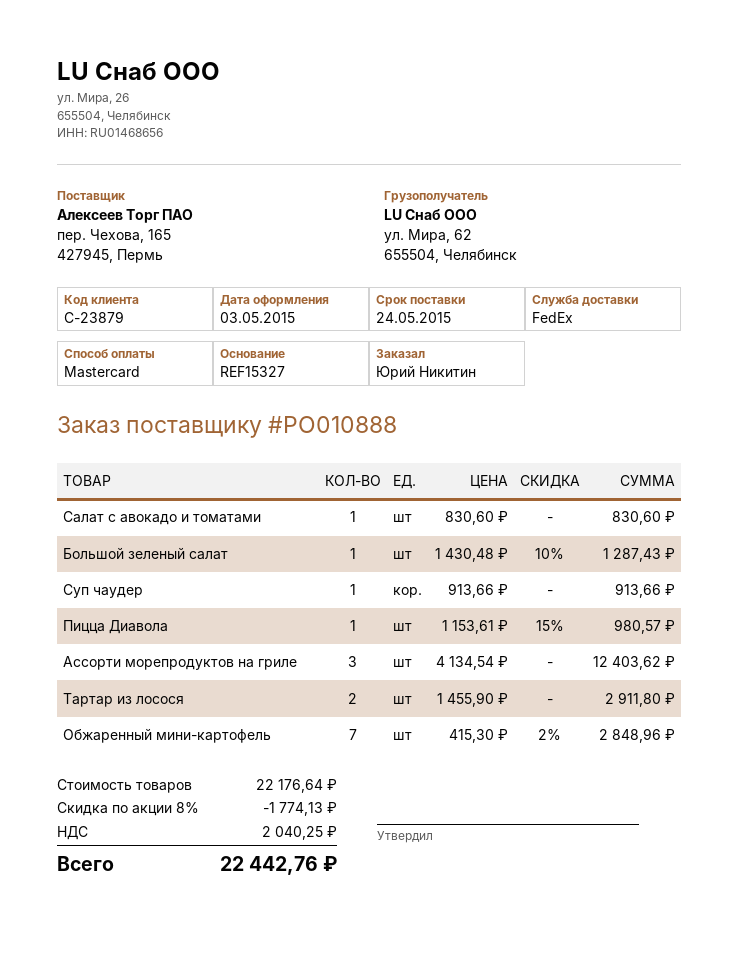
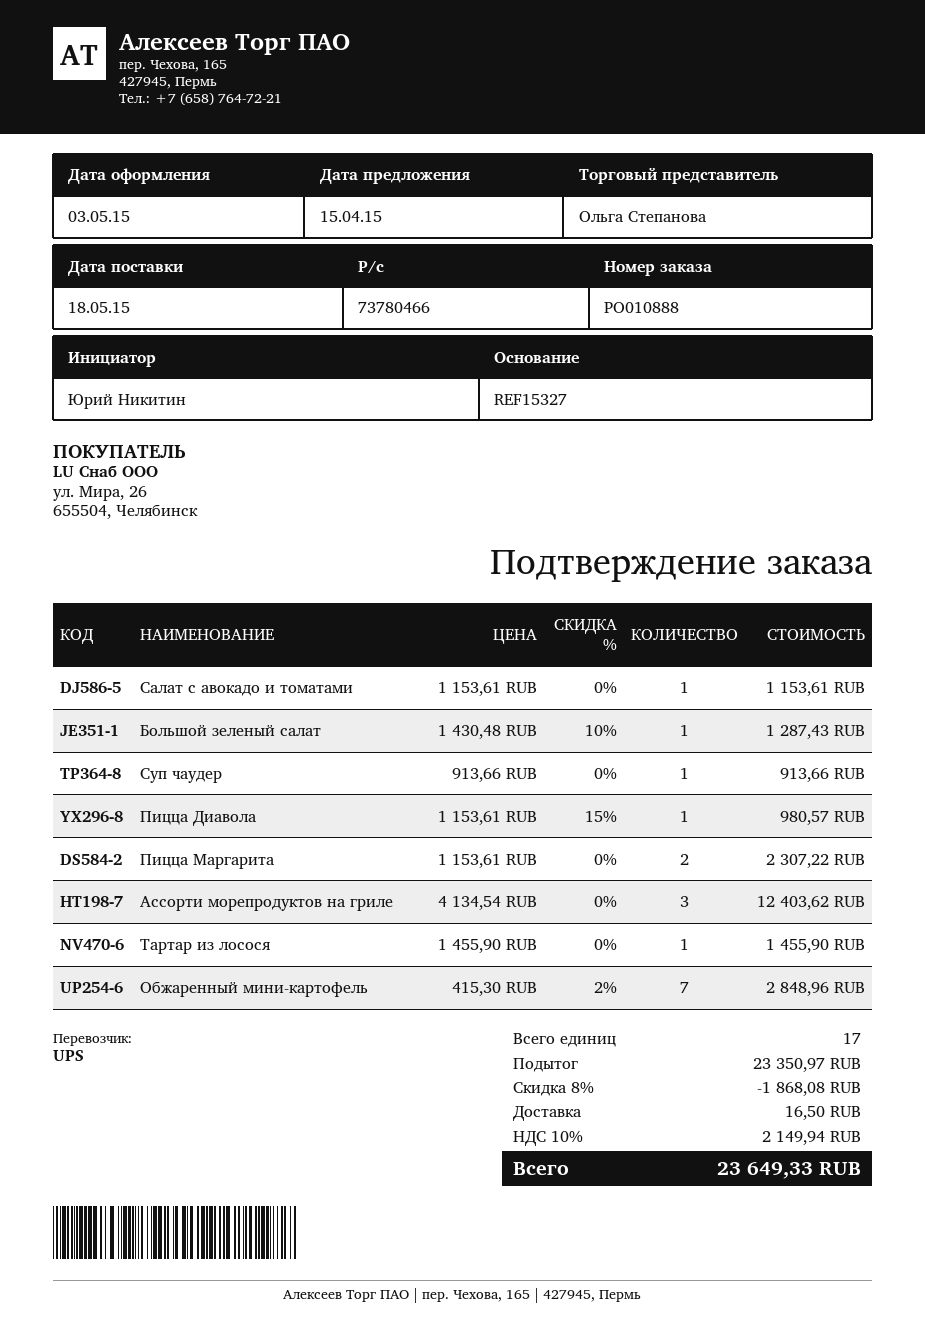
delivery date: 2015-05-24 -> 2015-05-18
shipping method: FedEx -> UPS
Салат с авокадо и томатами: 1 x 830.60 = 830.60 -> 1 x 1153.61 = 1153.61
Тартар из лосося: 2 x 1455.90 = 2911.80 -> 1 x 1455.90 = 1455.90
Пицца Маргарита: none -> 2 x 1153.61 = 2307.22
subtotal: 22176.64 -> 23350.97
discount: 8% = 1774.13 -> 8% = 1868.08
shipping: none -> 16.50
tax: 2040.25 -> 2149.94
total: 22442.76 -> 23649.33

